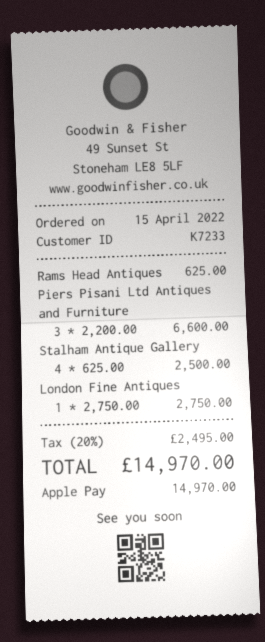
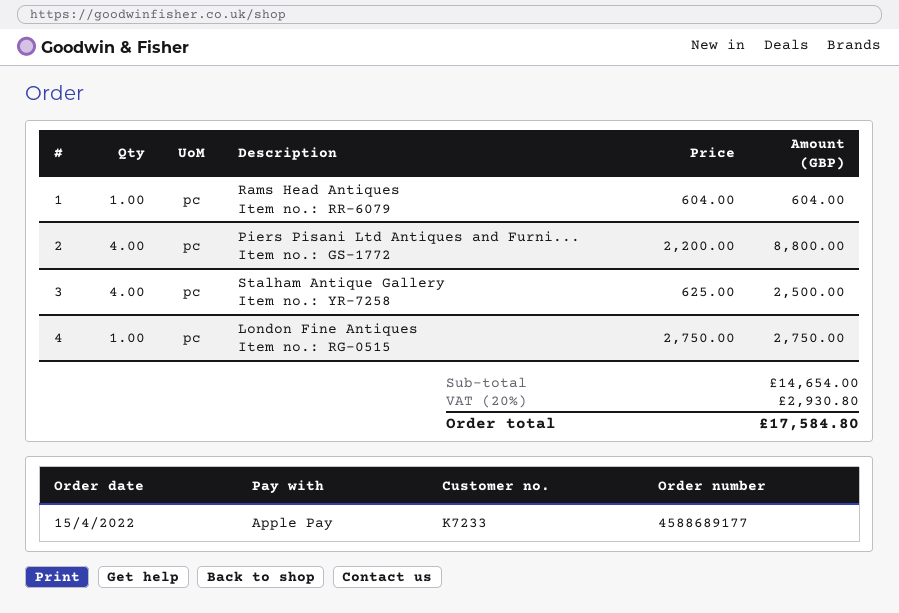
Rams Head Antiques: 1 x 625.00 = 625.00 -> 1 x 604.00 = 604.00
Piers Pisani Ltd Antiques and Furniture: 3 x 2200.00 = 6600.00 -> 4 x 2200.00 = 8800.00
tax: 20% = 2495.00 -> 20% = 2930.80
total: 14970.00 -> 17584.80

